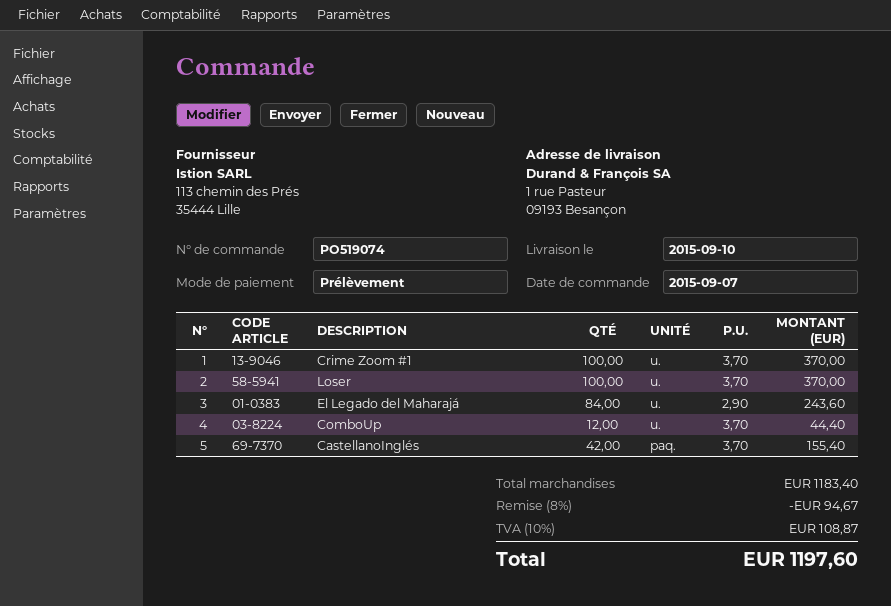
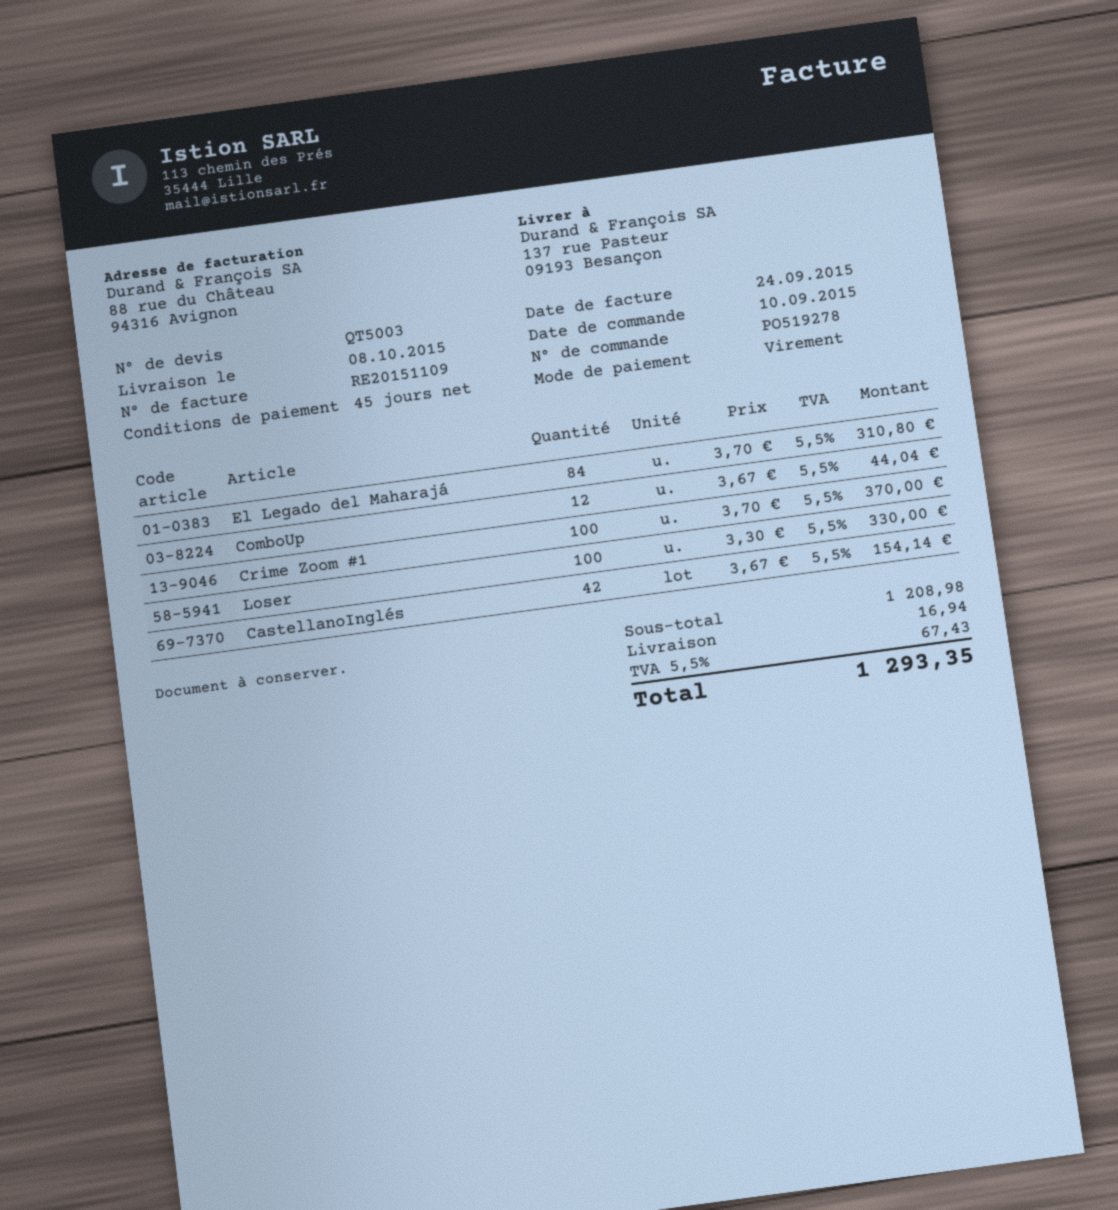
order number: PO519074 -> PO519278
order date: 2015-09-07 -> 2015-09-10
delivery date: 2015-09-10 -> 2015-10-08
payment method: direct debit -> bank transfer
ship to: 1 rue Pasteur, 09193 Besançon -> 137 rue Pasteur, 09193 Besançon
Loser: 100 x 3.70 = 370.00 -> 100 x 3.30 = 330.00
El Legado del Maharajá: 84 x 2.90 = 243.60 -> 84 x 3.70 = 310.80
ComboUp: 12 x 3.70 = 44.40 -> 12 x 3.67 = 44.04
CastellanoInglés: 42 x 3.70 = 155.40 -> 42 x 3.67 = 154.14
subtotal: 1183.40 -> 1208.98
discount: 8% = 94.67 -> none
shipping: none -> 16.94
tax: 10% = 108.87 -> 5.5% = 67.43
total: 1197.60 -> 1293.35

